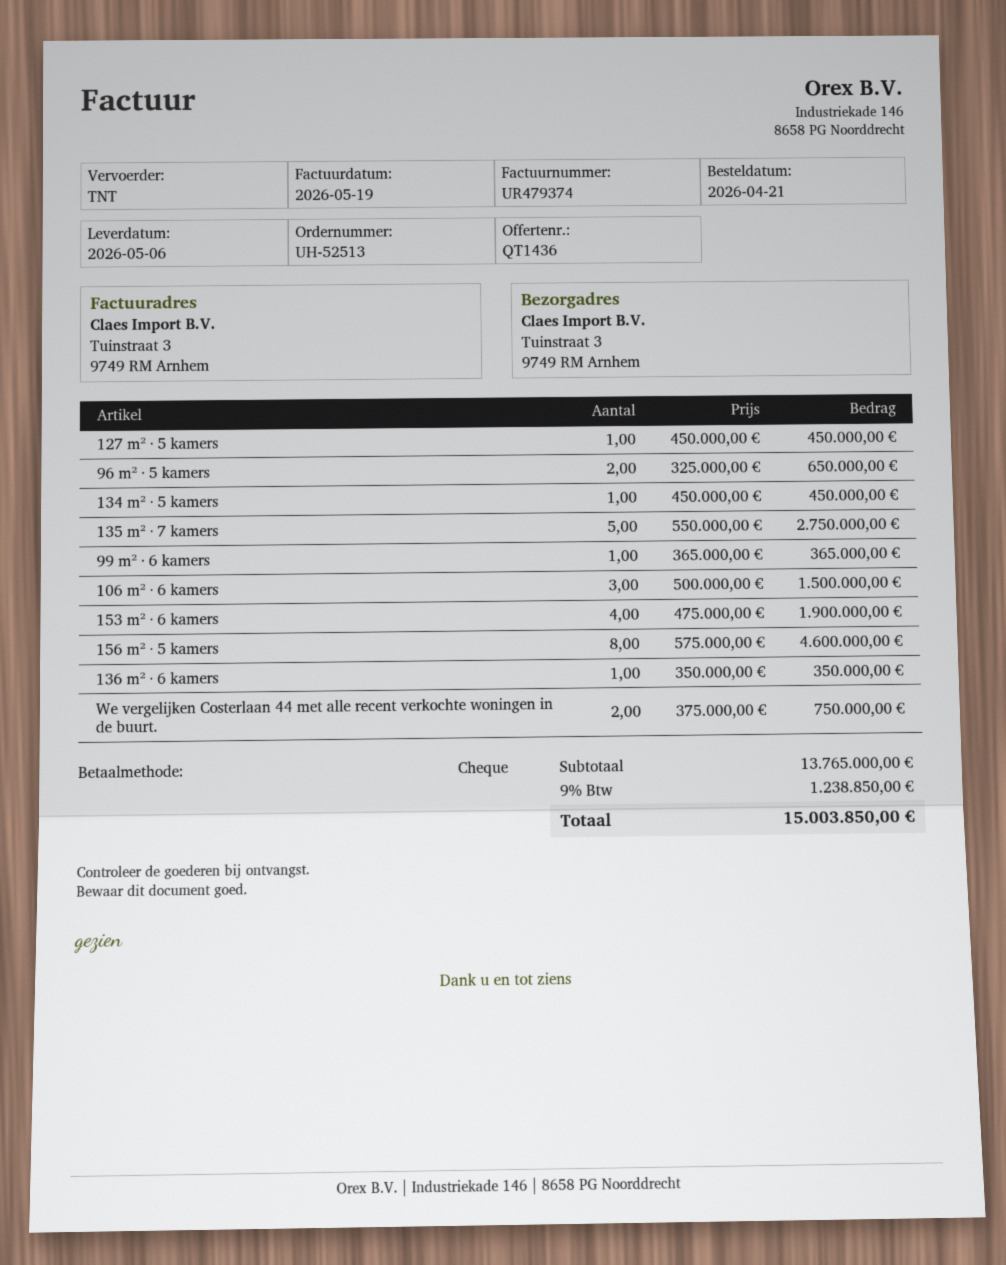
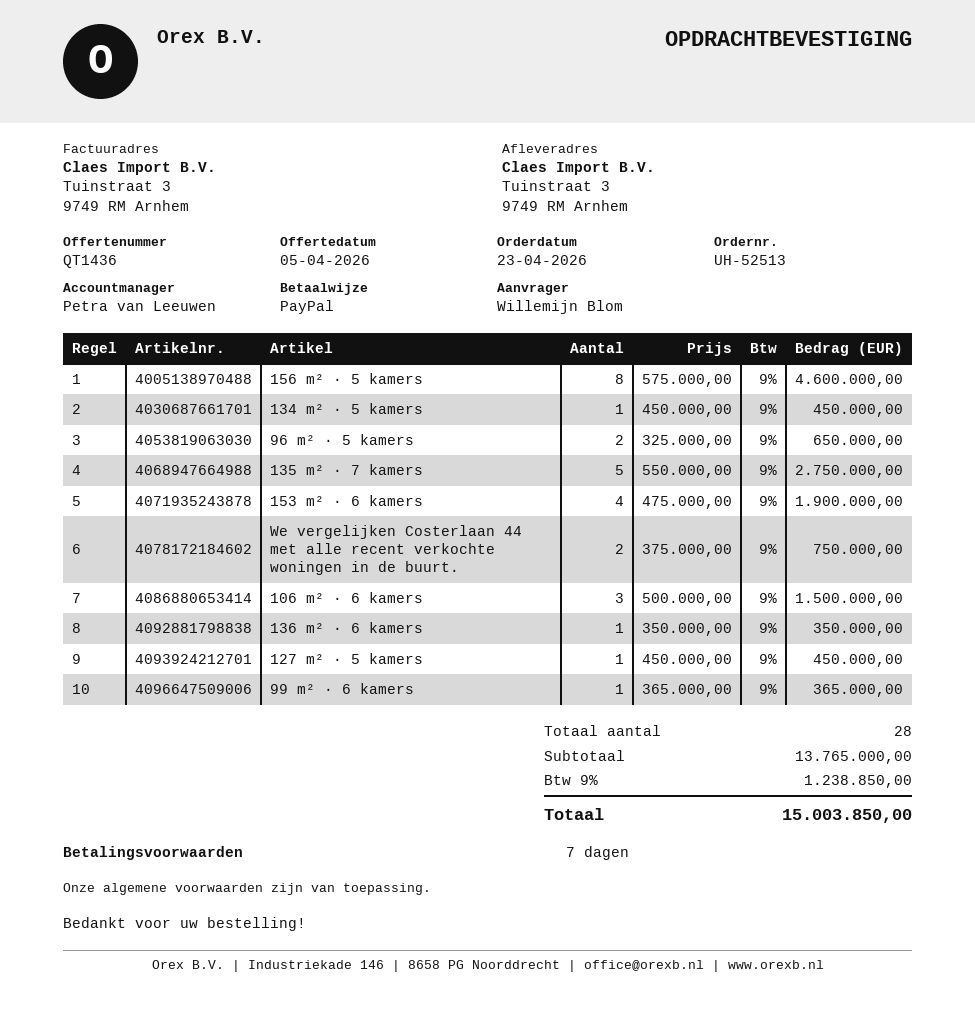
order date: 2026-04-21 -> 2026-04-23
payment method: cheque -> PayPal

